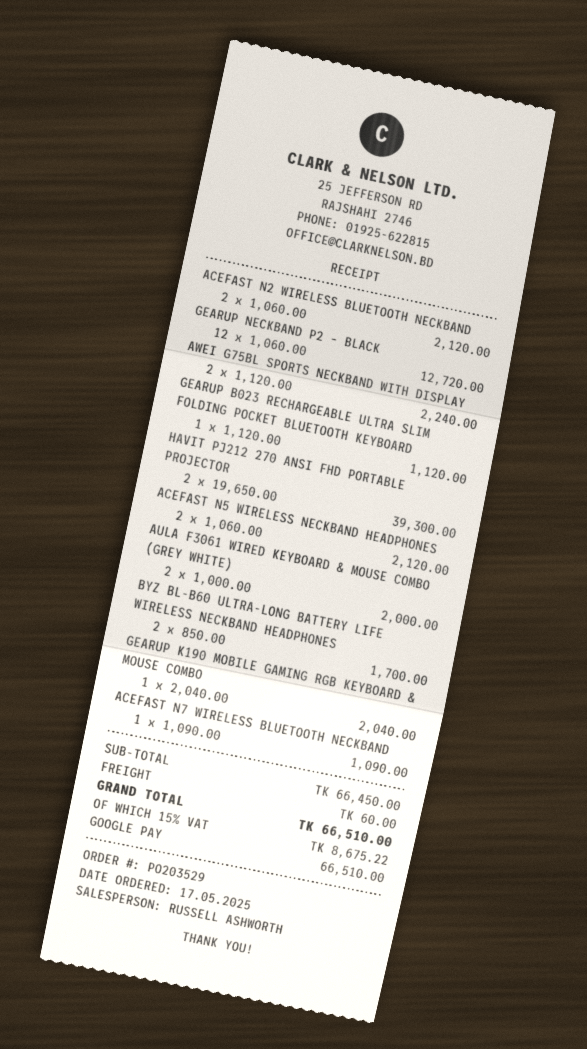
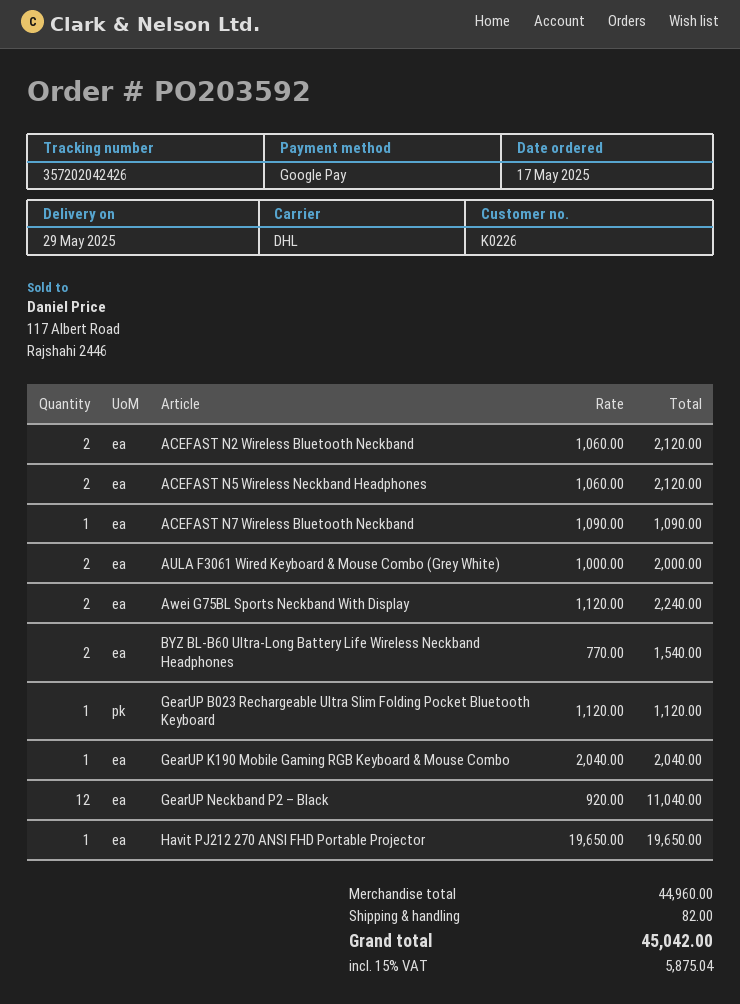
order number: PO203529 -> PO203592
GEARUP NECKBAND P2 – BLACK: 12 x 1060.00 = 12720.00 -> 12 x 920.00 = 11040.00
HAVIT PJ212 270 ANSI FHD PORTABLE PROJECTOR: 2 x 19650.00 = 39300.00 -> 1 x 19650.00 = 19650.00
BYZ BL-B60 ULTRA-LONG BATTERY LIFE WIRELESS NECKBAND HEADPHONES: 2 x 850.00 = 1700.00 -> 2 x 770.00 = 1540.00
subtotal: 66450.00 -> 44960.00
shipping: 60.00 -> 82.00
tax: 15% = 8675.22 -> 15% = 5875.04
total: 66510.00 -> 45042.00

